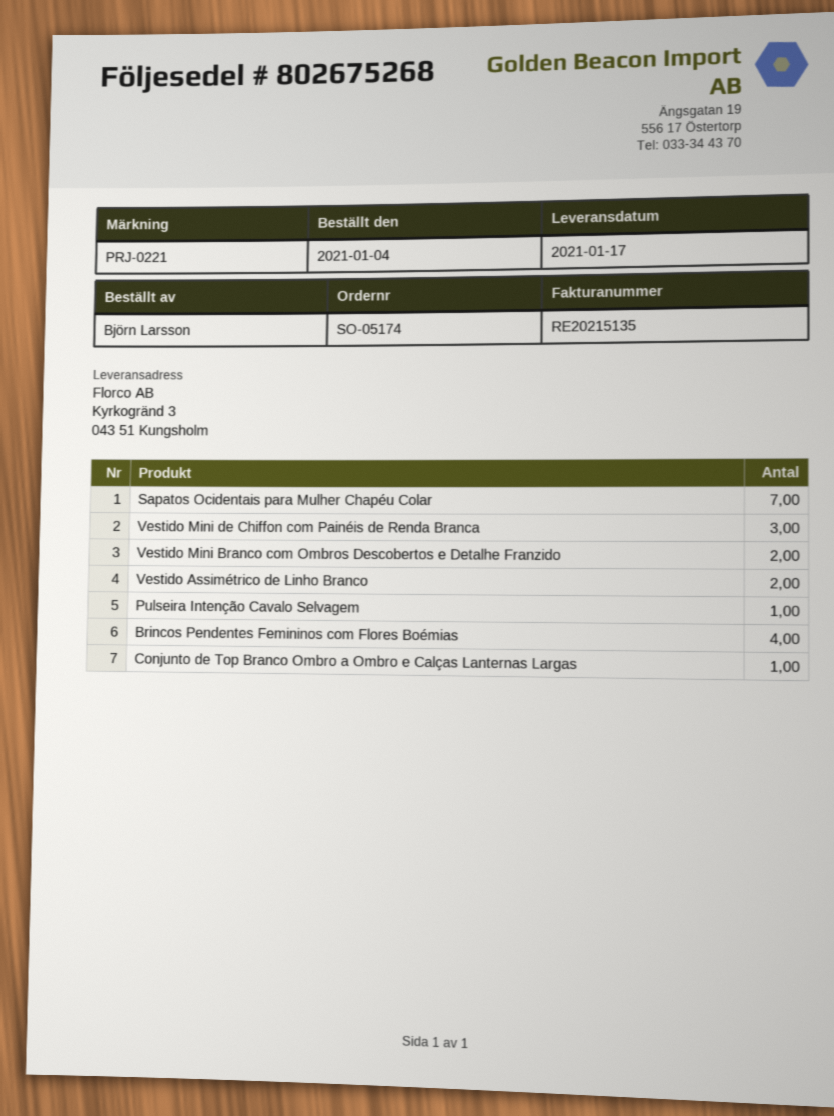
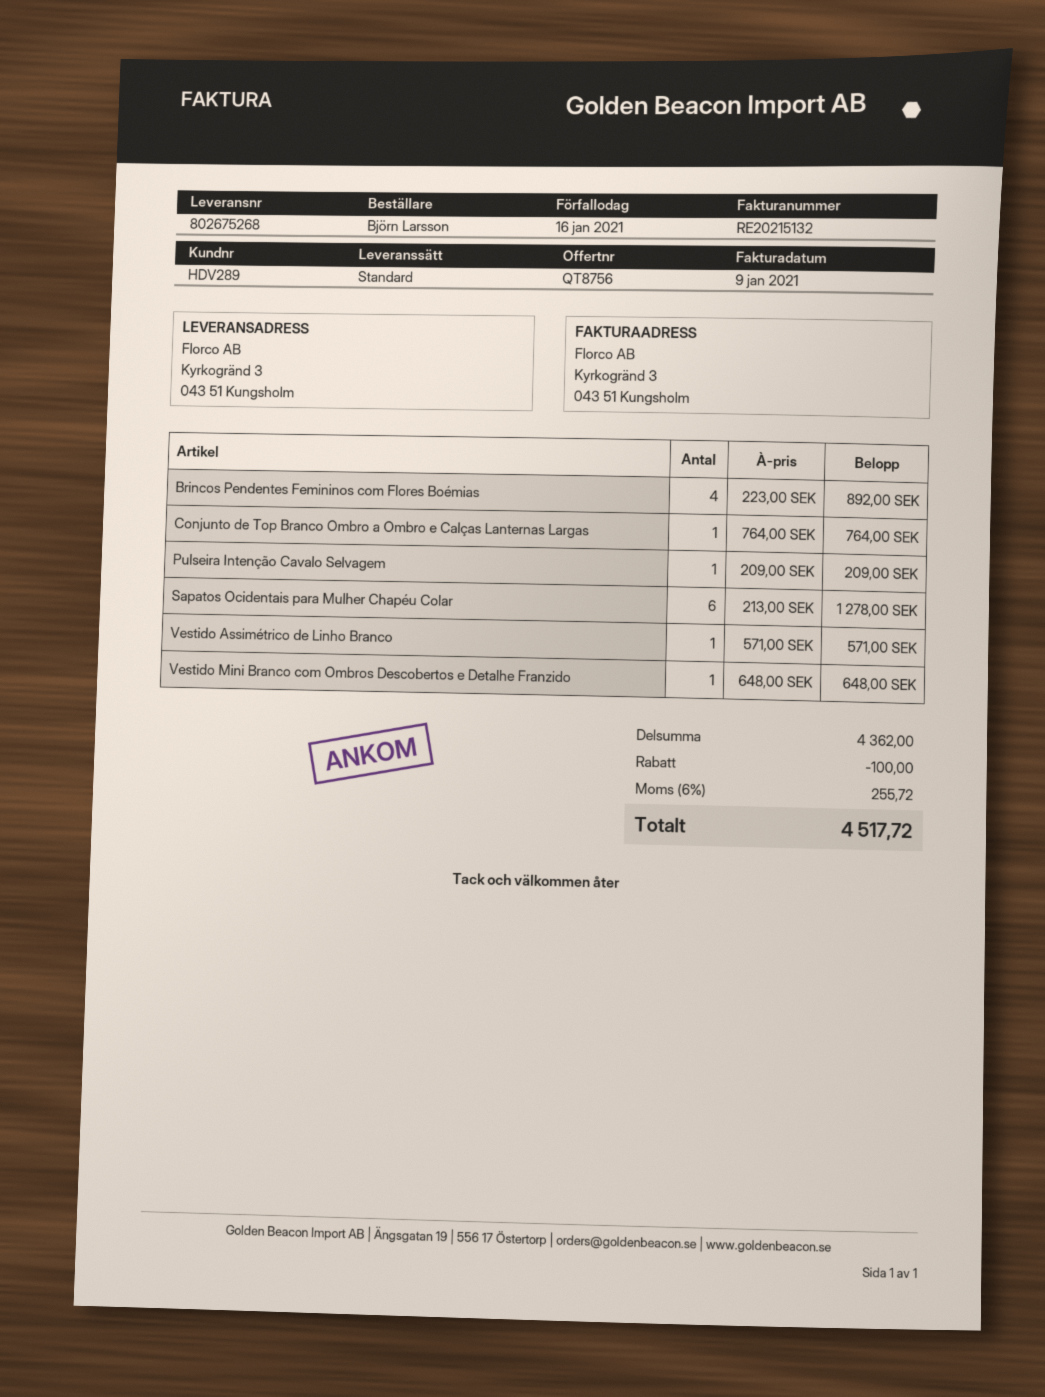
invoice number: RE20215135 -> RE20215132
Sapatos Ocidentais para Mulher Chapéu Colar: 7 -> 6
Vestido Mini de Chiffon com Painéis de Renda Branca: 3 -> none
Vestido Mini Branco com Ombros Descobertos e Detalhe Franzido: 2 -> 1
Vestido Assimétrico de Linho Branco: 2 -> 1

